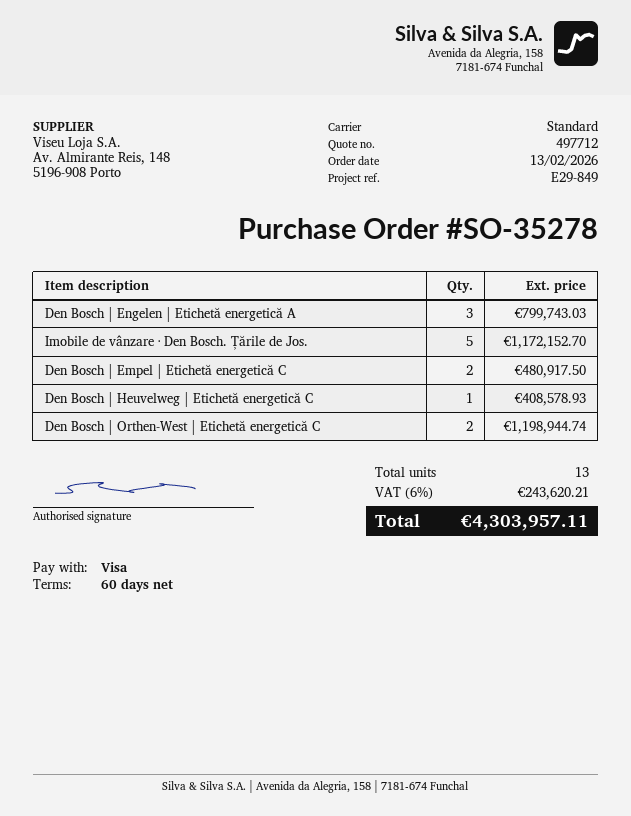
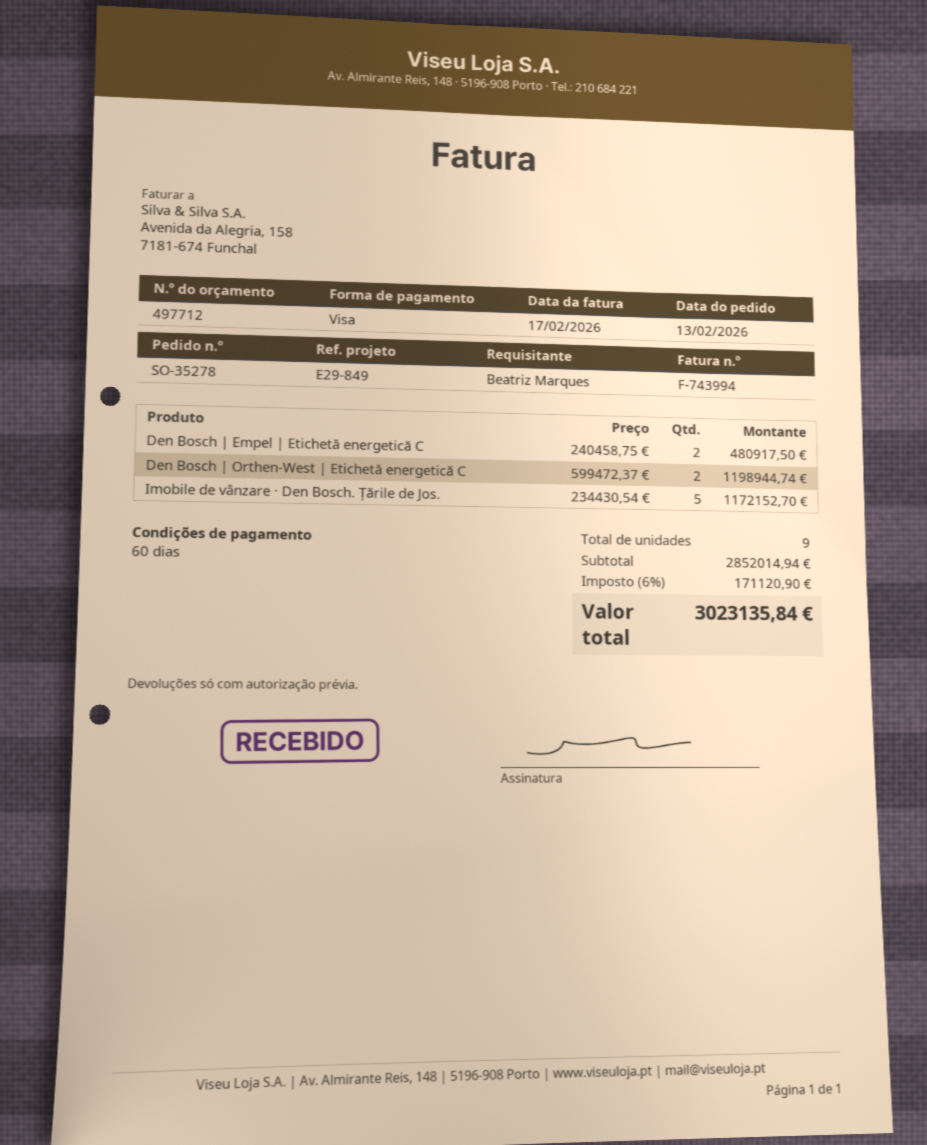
Den Bosch | Engelen | Etichetă energetică A: 3 for 799743.03 -> none
Den Bosch | Heuvelweg | Etichetă energetică C: 1 for 408578.93 -> none
total quantity: 13 -> 9
tax: 6% = 243620.21 -> 6% = 171120.90
total: 4303957.11 -> 3023135.84

